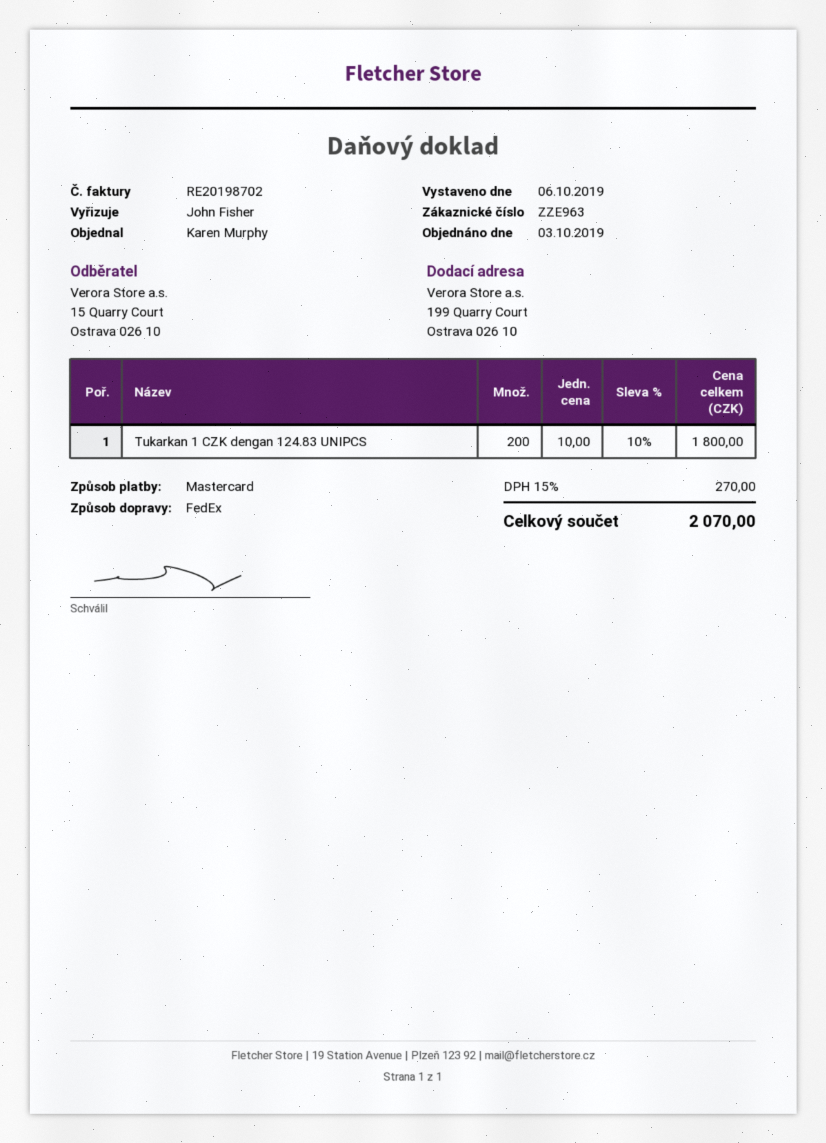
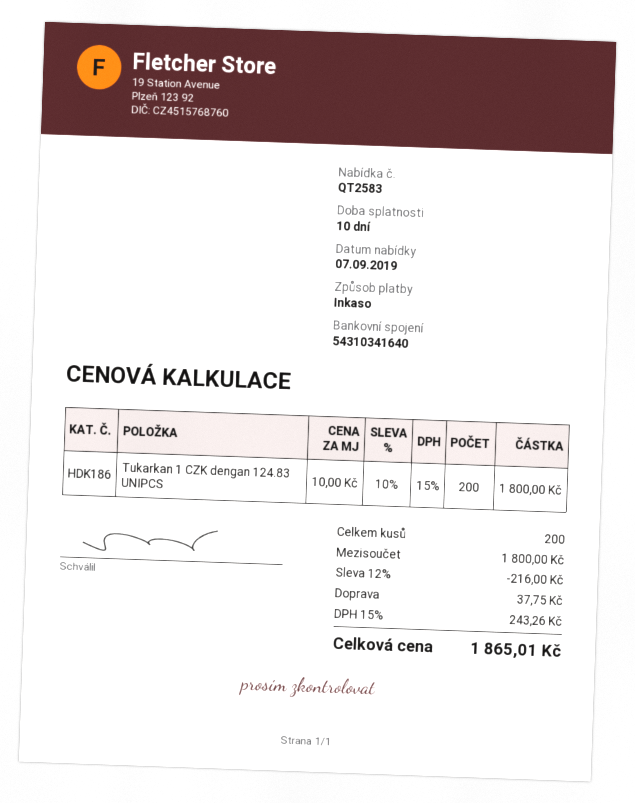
payment method: Mastercard -> direct debit
discount: none -> 12% = 216.00
shipping: none -> 37.75
tax: 15% = 270.00 -> 15% = 243.26
total: 2070.00 -> 1865.01

